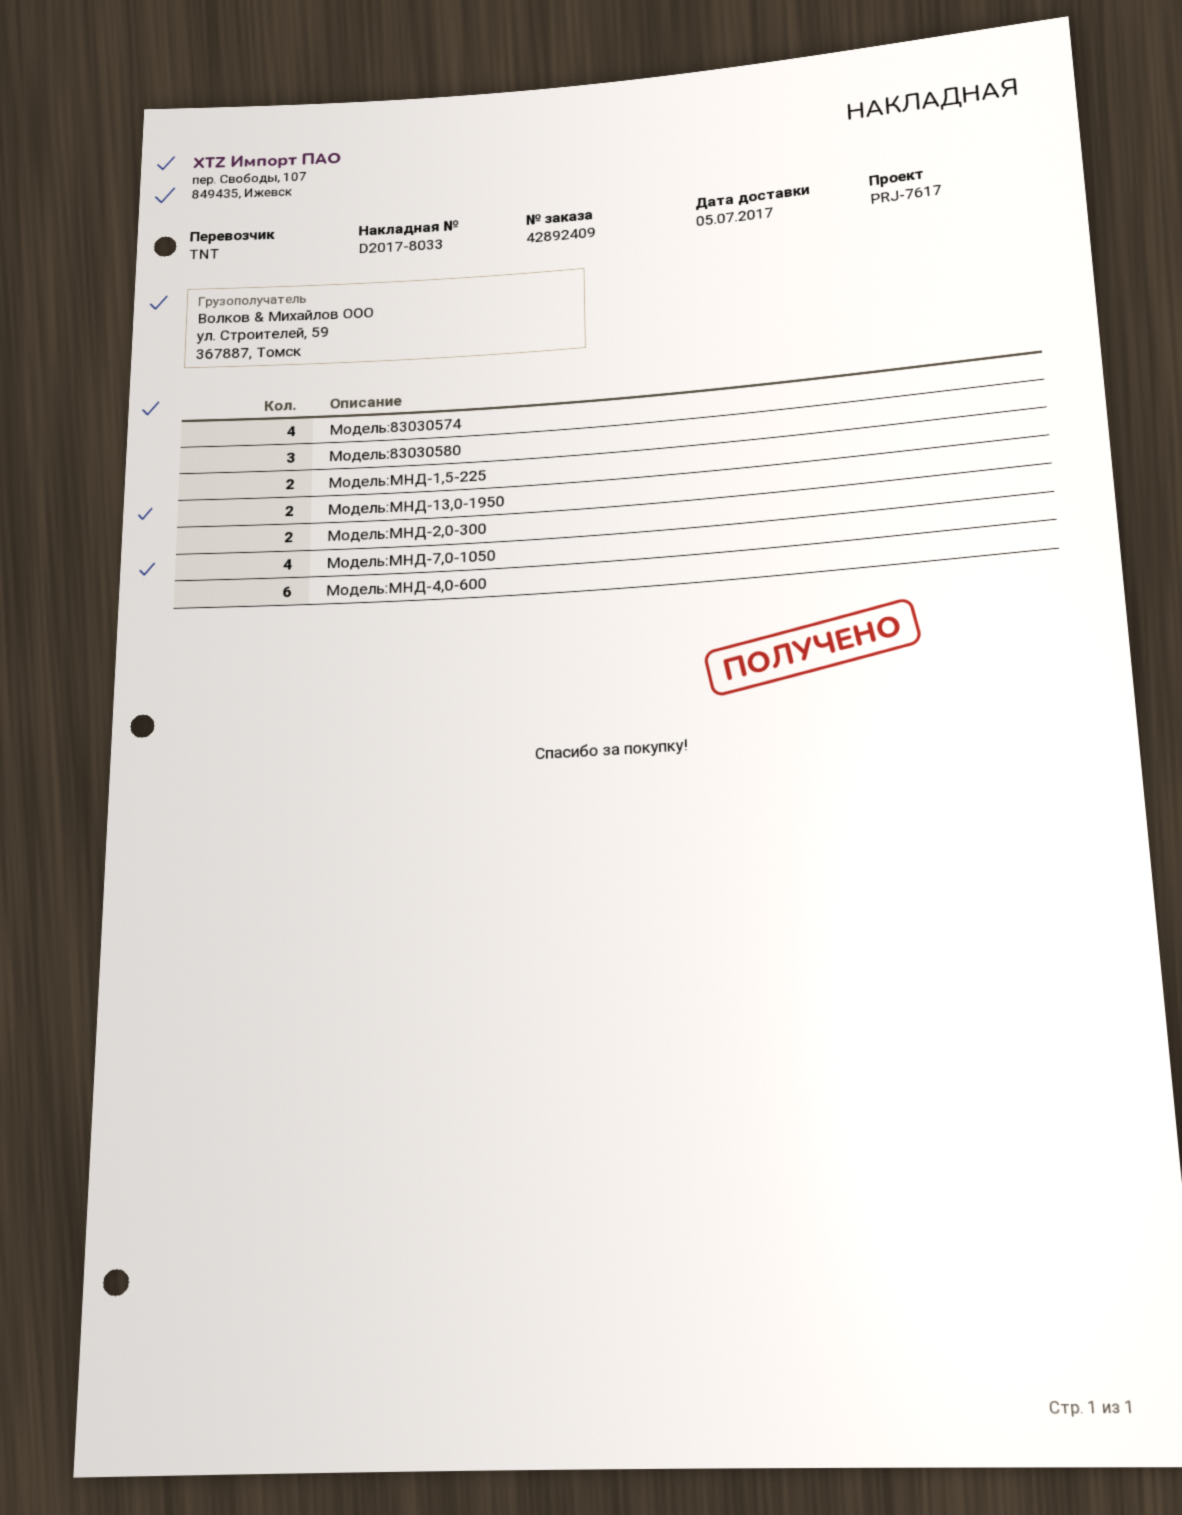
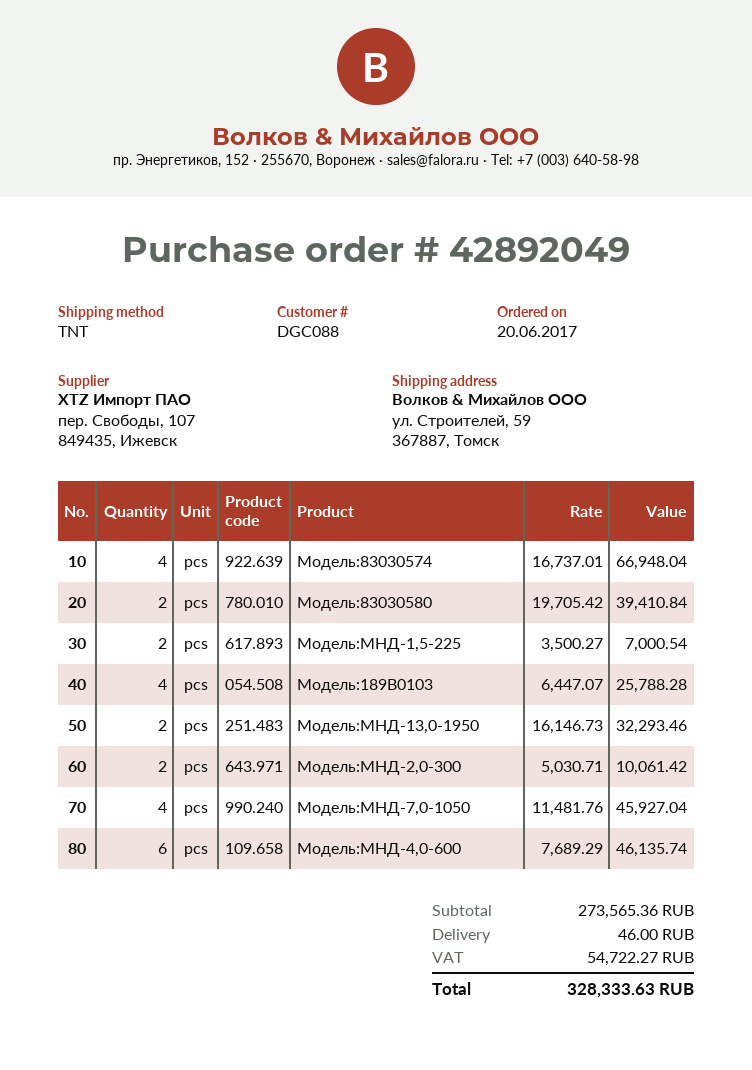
order number: 42892409 -> 42892049
Модель:83030580: 3 -> 2
Модель:189B0103: none -> 4

